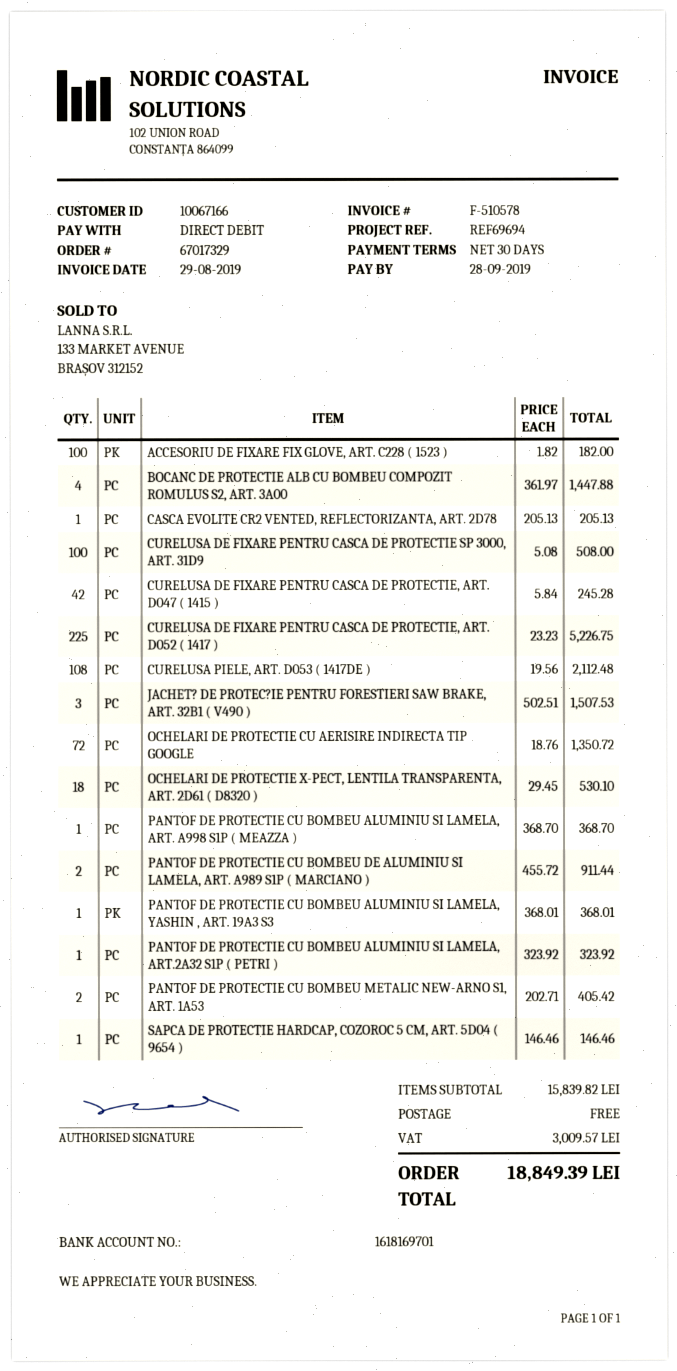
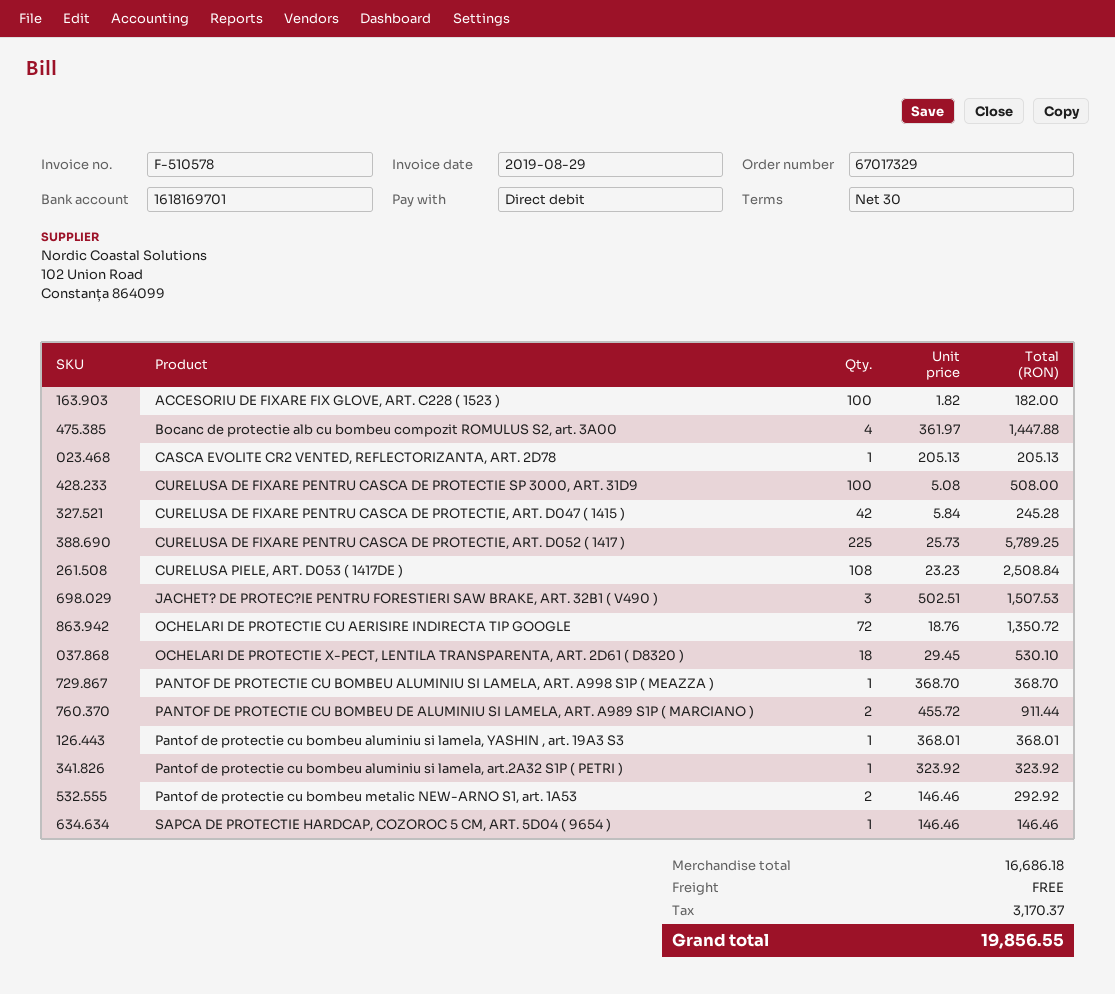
CURELUSA DE FIXARE PENTRU CASCA DE PROTECTIE, ART. D052 ( 1417 ): 225 x 23.23 = 5226.75 -> 225 x 25.73 = 5789.25
CURELUSA PIELE, ART. D053 ( 1417DE ): 108 x 19.56 = 2112.48 -> 108 x 23.23 = 2508.84
PANTOF DE PROTECTIE CU BOMBEU METALIC NEW-ARNO S1, ART. 1A53: 2 x 202.71 = 405.42 -> 2 x 146.46 = 292.92
subtotal: 15839.82 -> 16686.18
tax: 3009.57 -> 3170.37
total: 18849.39 -> 19856.55

